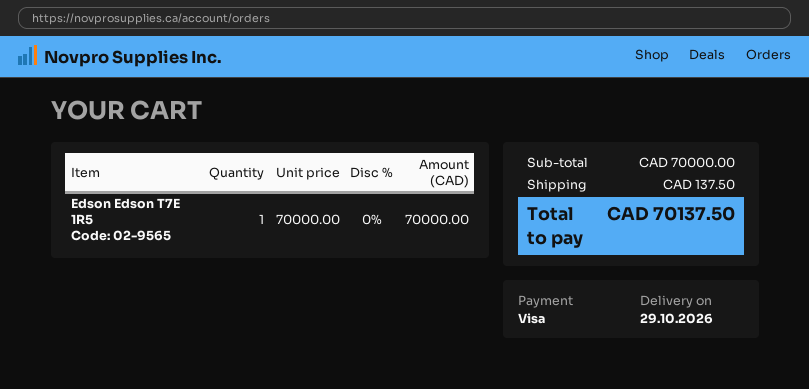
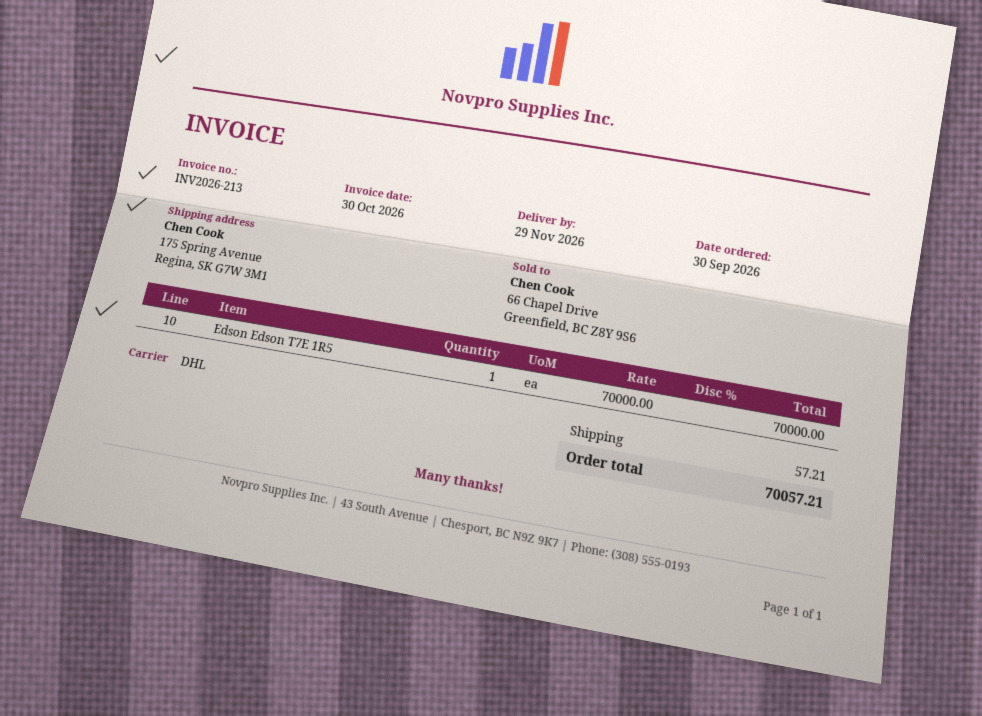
delivery date: 2026-10-29 -> 2026-11-29
shipping: 137.50 -> 57.21
total: 70137.50 -> 70057.21

